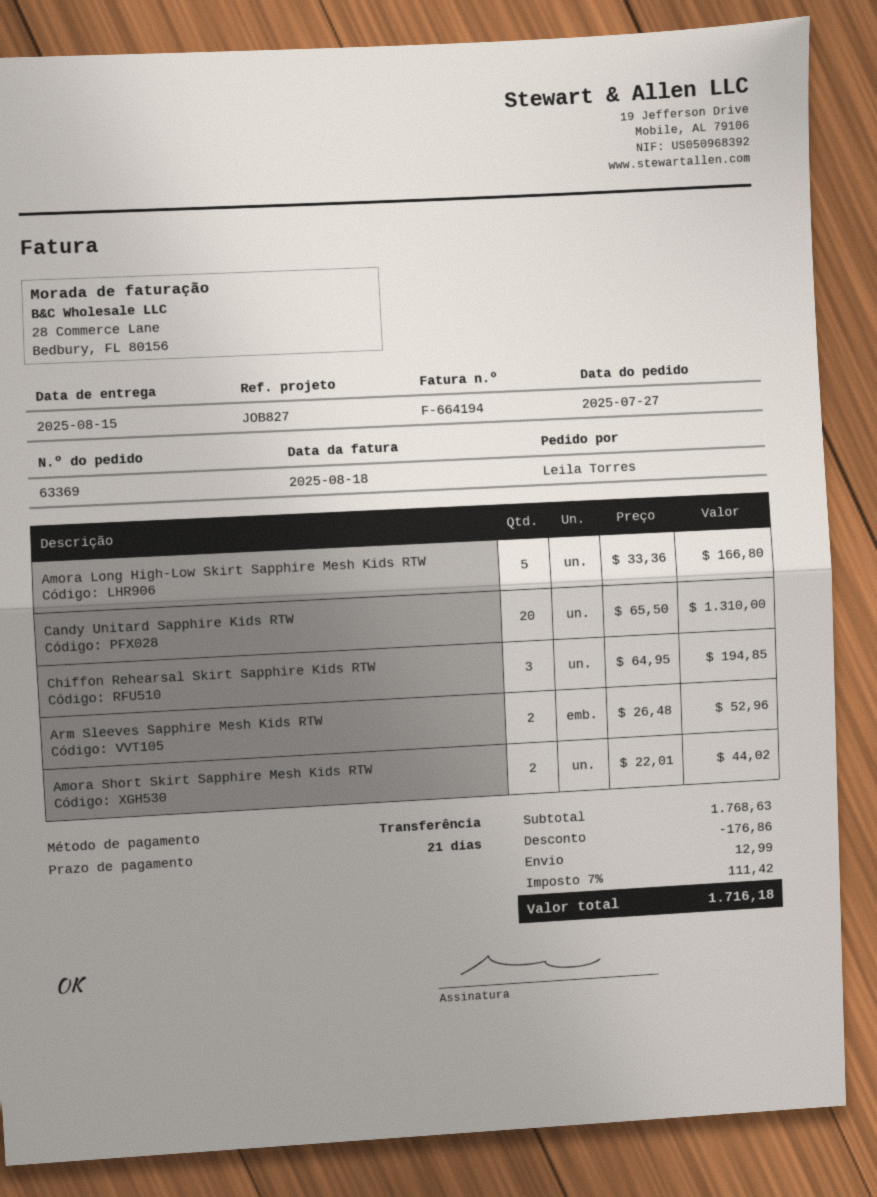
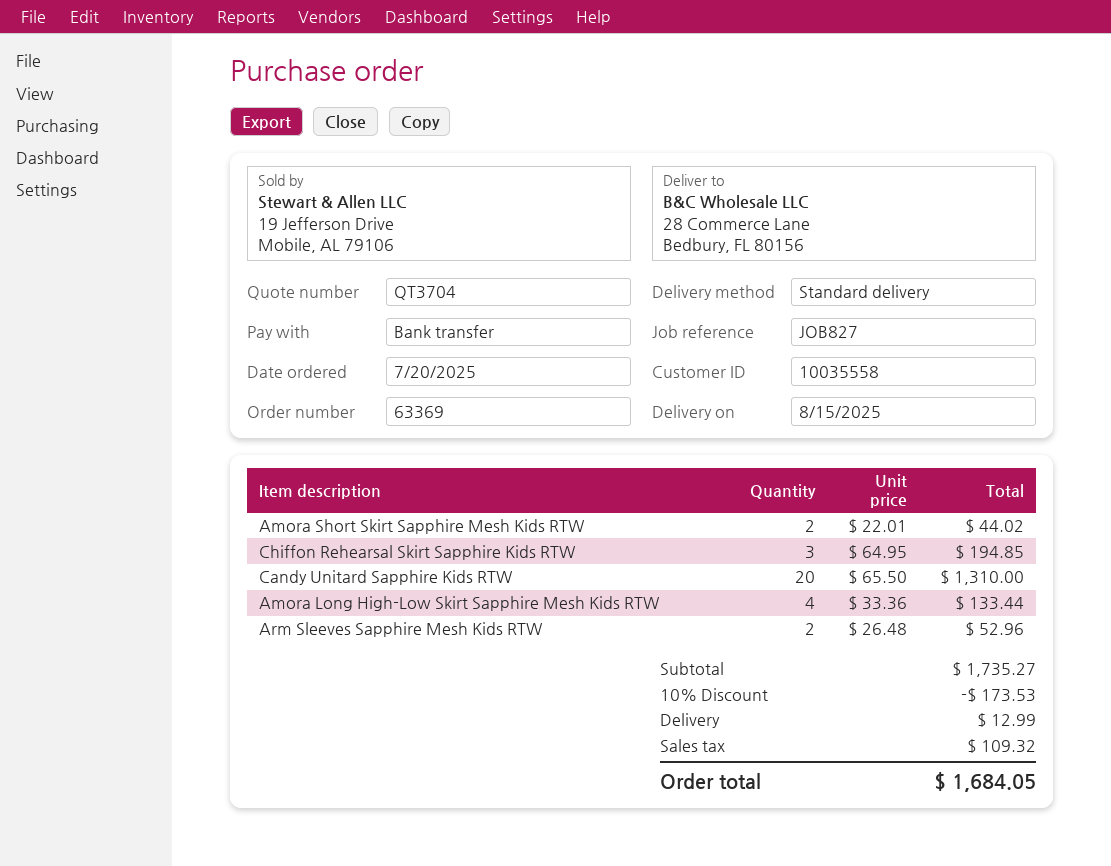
order date: 2025-07-27 -> 2025-07-20
Amora Long High-Low Skirt Sapphire Mesh Kids RTW: 5 x 33.36 = 166.80 -> 4 x 33.36 = 133.44
subtotal: 1768.63 -> 1735.27
discount: 176.86 -> 173.53
tax: 111.42 -> 109.32
total: 1716.18 -> 1684.05

